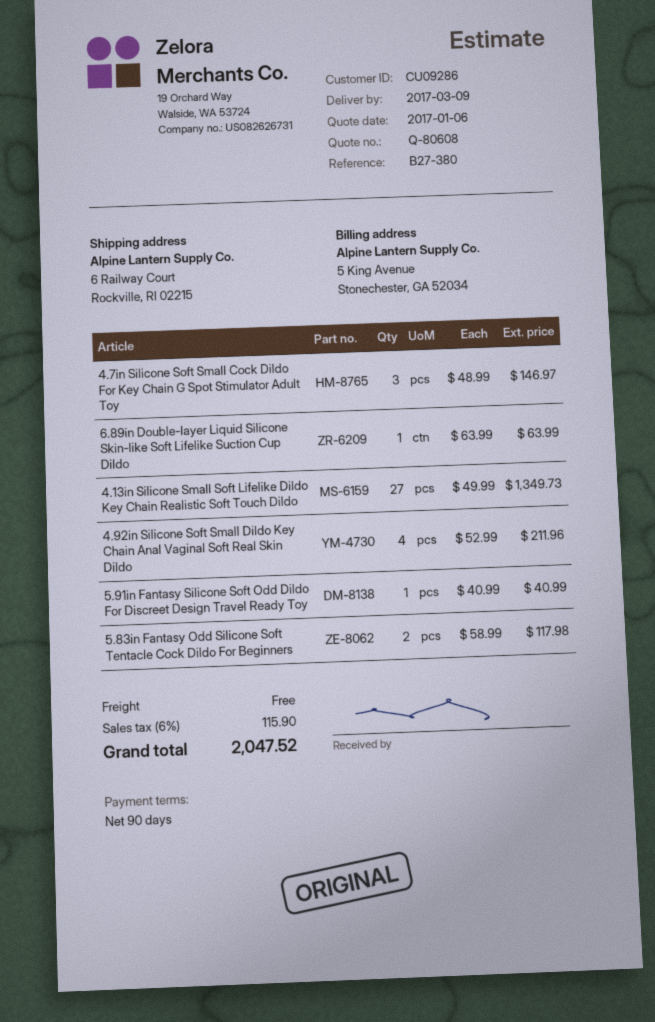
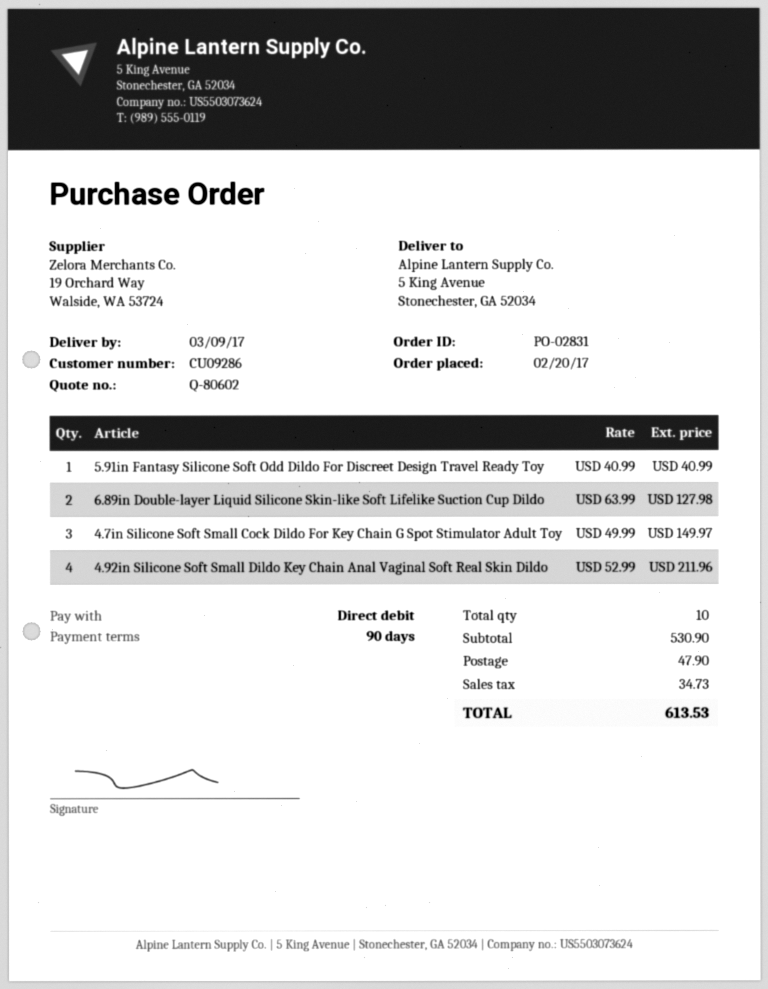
quote number: Q-80608 -> Q-80602
ship to: 6 Railway Court, Rockville, RI 02215 -> 5 King Avenue, Stonechester, GA 52034
4.7in Silicone Soft Small Cock Dildo For Key Chain G Spot Stimulator Adult Toy: 3 x 48.99 = 146.97 -> 3 x 49.99 = 149.97
6.89in Double-layer Liquid Silicone Skin-like Soft Lifelike Suction Cup Dildo: 1 x 63.99 = 63.99 -> 2 x 63.99 = 127.98
4.13in Silicone Small Soft Lifelike Dildo Key Chain Realistic Soft Touch Dildo: 27 x 49.99 = 1349.73 -> none
5.83in Fantasy Odd Silicone Soft Tentacle Cock Dildo For Beginners: 2 x 58.99 = 117.98 -> none
shipping: 0.00 -> 47.90
tax: 115.90 -> 34.73
total: 2047.52 -> 613.53

